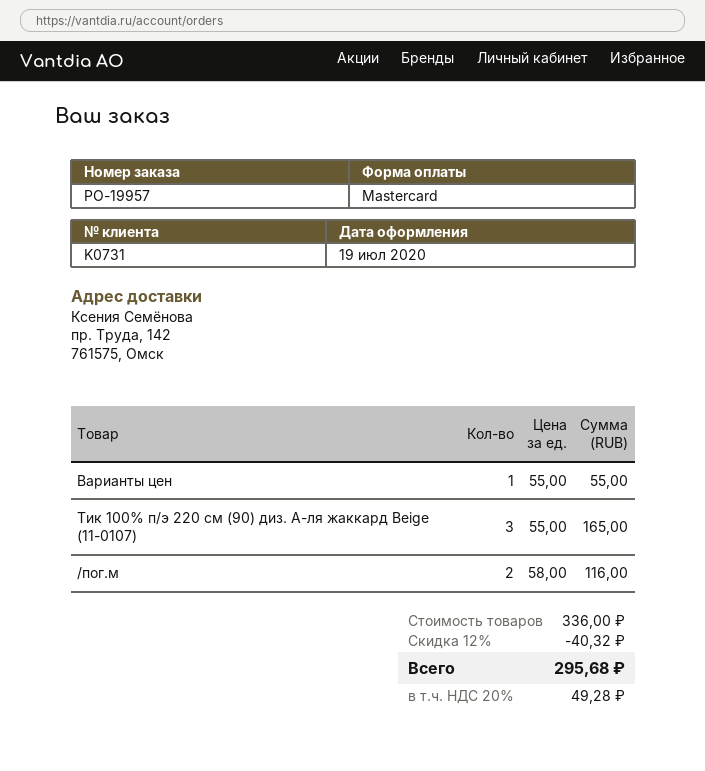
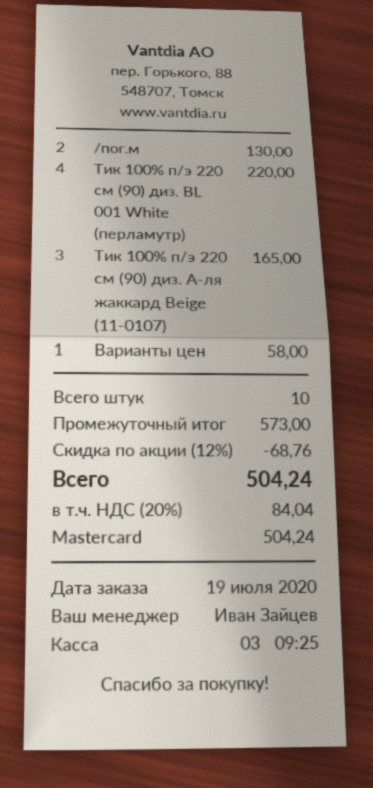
Варианты цен: 1 for 55.00 -> 1 for 58.00
/пог.м: 2 for 116.00 -> 2 for 130.00
Тик 100% п/э 220 см (90) диз. BL 001 White (перламутр): none -> 4 for 220.00
subtotal: 336.00 -> 573.00
discount: 12% = 40.32 -> 12% = 68.76
tax: 20% = 49.28 -> 20% = 84.04
total: 295.68 -> 504.24

